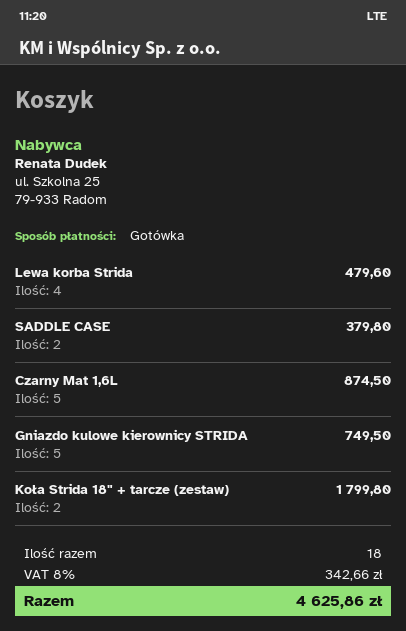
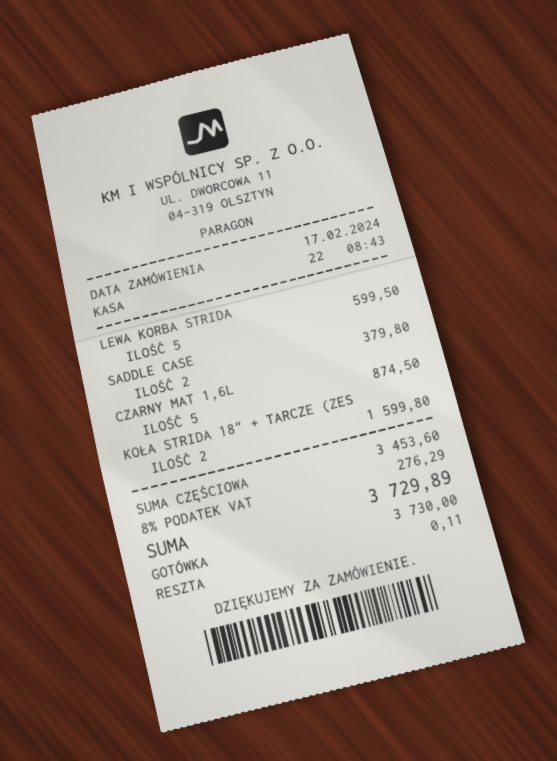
Lewa korba Strida: 4 for 479.60 -> 5 for 599.50
Gniazdo kulowe kierownicy STRIDA: 5 for 749.50 -> none
Koła Strida 18" + tarcze (zestaw): 2 for 1799.80 -> 2 for 1599.80
tax: 8% = 342.66 -> 8% = 276.29
total: 4625.86 -> 3729.89

